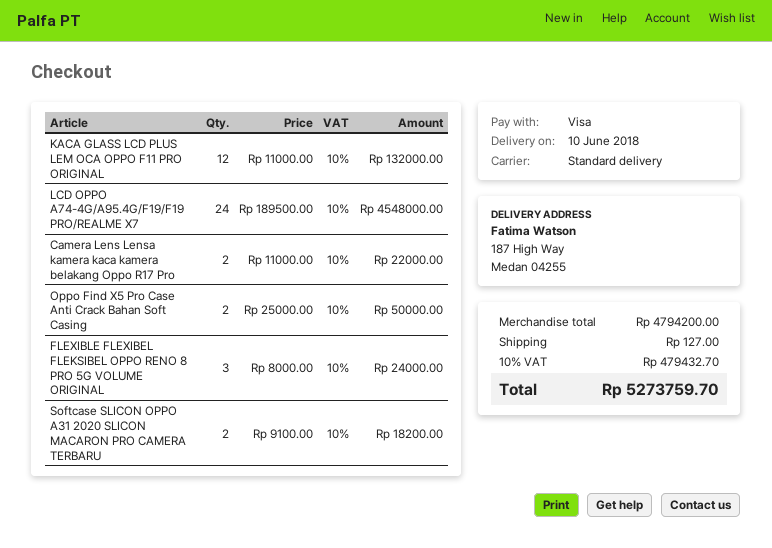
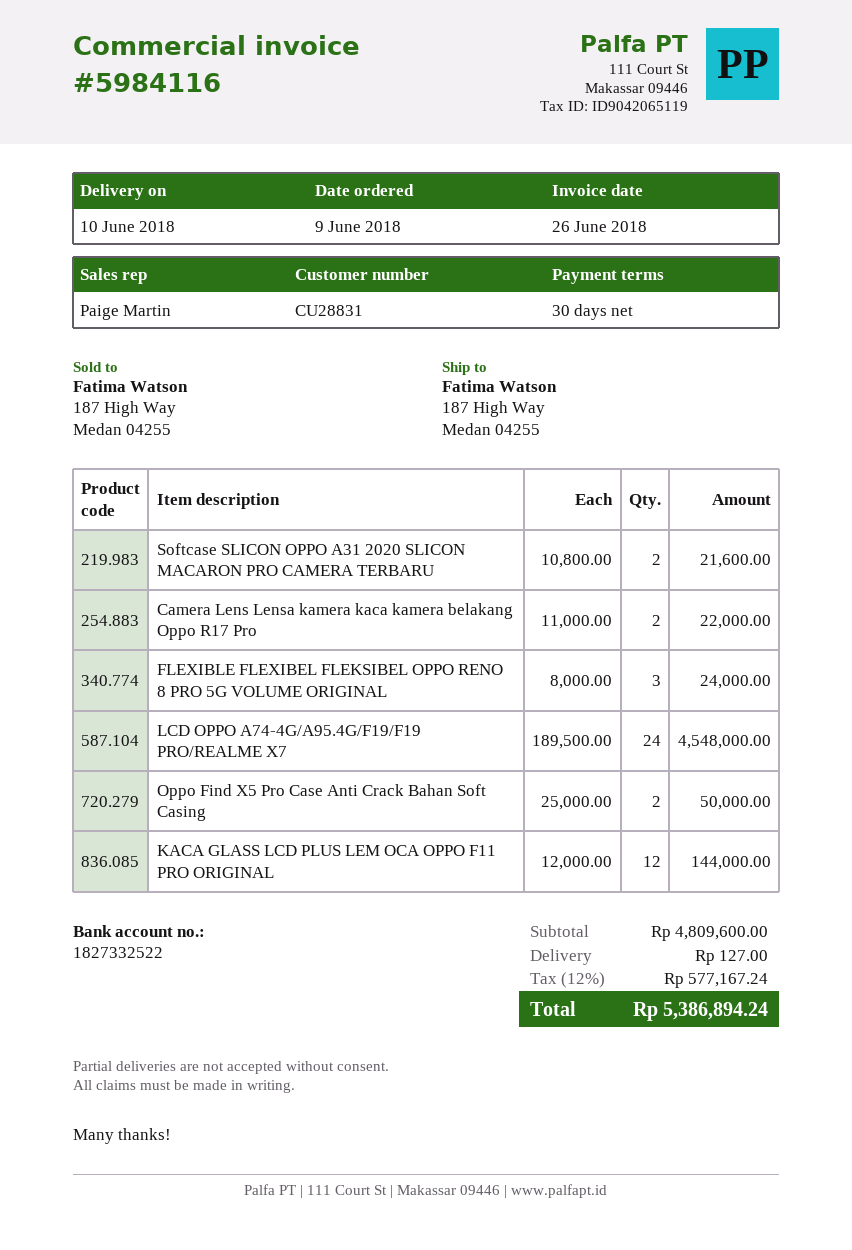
KACA GLASS LCD PLUS LEM OCA OPPO F11 PRO ORIGINAL: 12 x 11000.00 = 132000.00 -> 12 x 12000.00 = 144000.00
Softcase SLICON OPPO A31 2020 SLICON MACARON PRO CAMERA TERBARU: 2 x 9100.00 = 18200.00 -> 2 x 10800.00 = 21600.00
subtotal: 4794200.00 -> 4809600.00
tax: 10% = 479432.70 -> 12% = 577167.24
total: 5273759.70 -> 5386894.24

